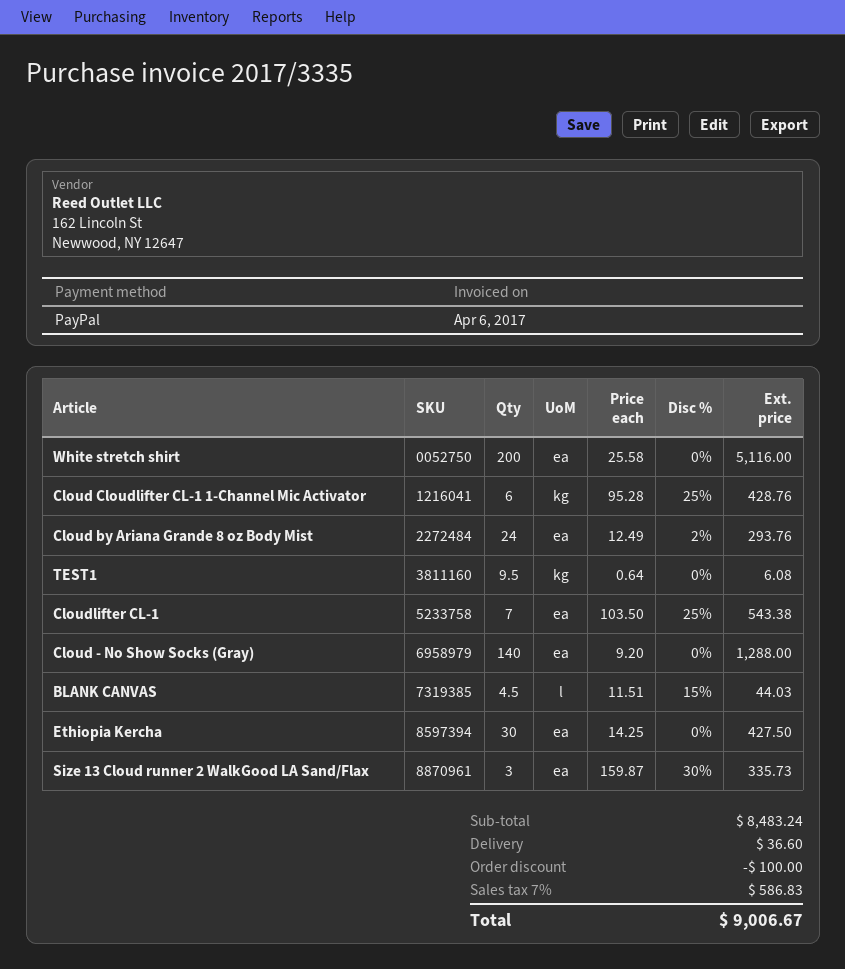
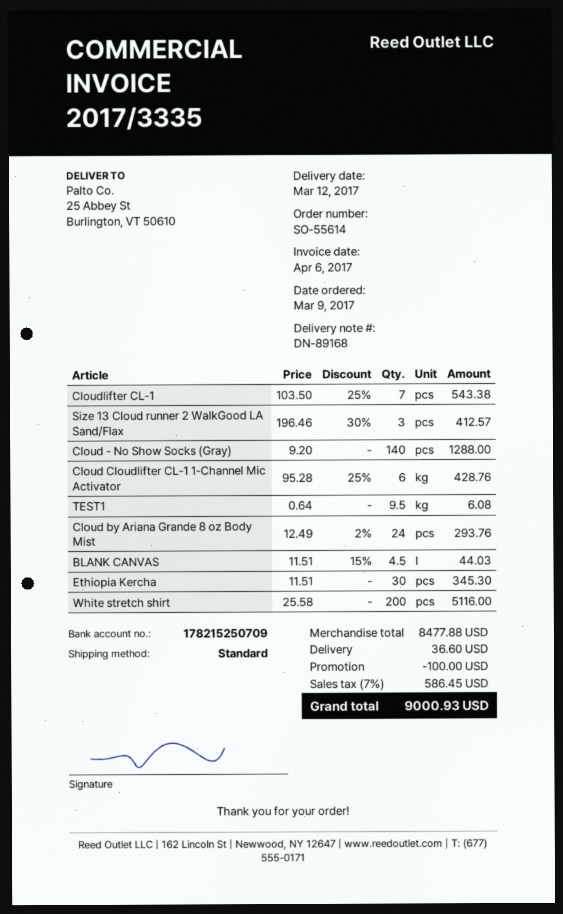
Ethiopia Kercha: 30 x 14.25 = 427.50 -> 30 x 11.51 = 345.30
Size 13 Cloud runner 2 WalkGood LA Sand/Flax: 3 x 159.87 - 30% = 335.73 -> 3 x 196.46 - 30% = 412.57
subtotal: 8483.24 -> 8477.88
tax: 7% = 586.83 -> 7% = 586.45
total: 9006.67 -> 9000.93

